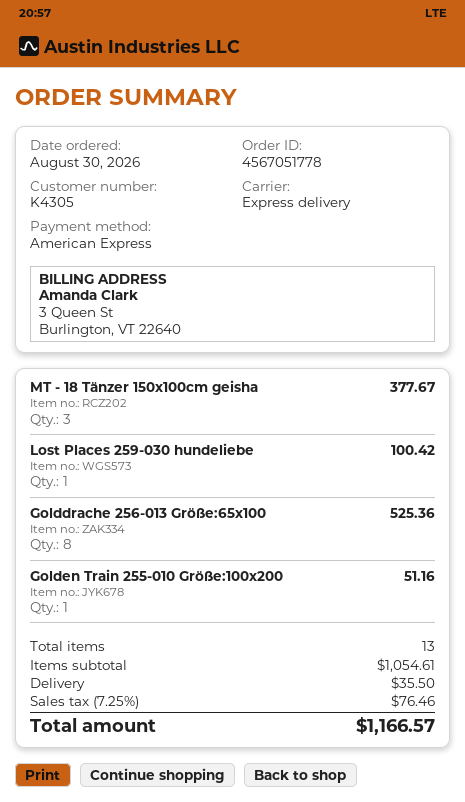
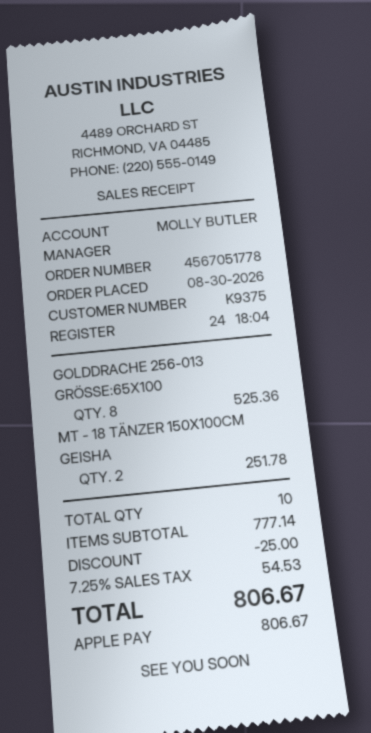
customer number: K4305 -> K9375
payment method: American Express -> Apple Pay
MT - 18 Tänzer 150x100cm geisha: 3 for 377.67 -> 2 for 251.78
Lost Places 259-030 hundeliebe: 1 for 100.42 -> none
Golden Train 255-010 Größe:100x200: 1 for 51.16 -> none
total quantity: 13 -> 10
subtotal: 1054.61 -> 777.14
discount: none -> 25.00
shipping: 35.50 -> none
tax: 7.25% = 76.46 -> 7.25% = 54.53
total: 1166.57 -> 806.67

